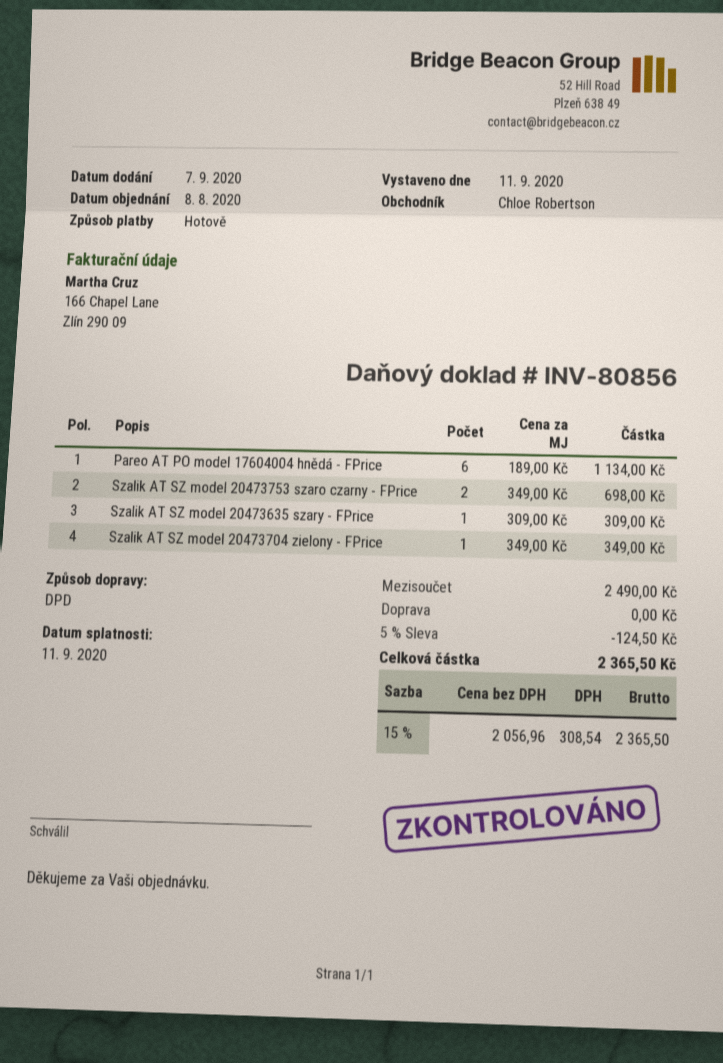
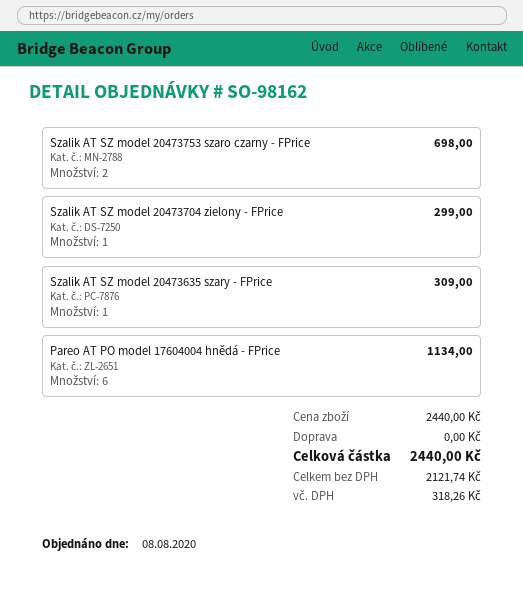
Szalik AT SZ model 20473704 zielony - FPrice: 1 for 349.00 -> 1 for 299.00
subtotal: 2490.00 -> 2440.00
discount: 5% = 124.50 -> none
net: 2056.96 -> 2121.74
tax: 308.54 -> 318.26
total: 2365.50 -> 2440.00

